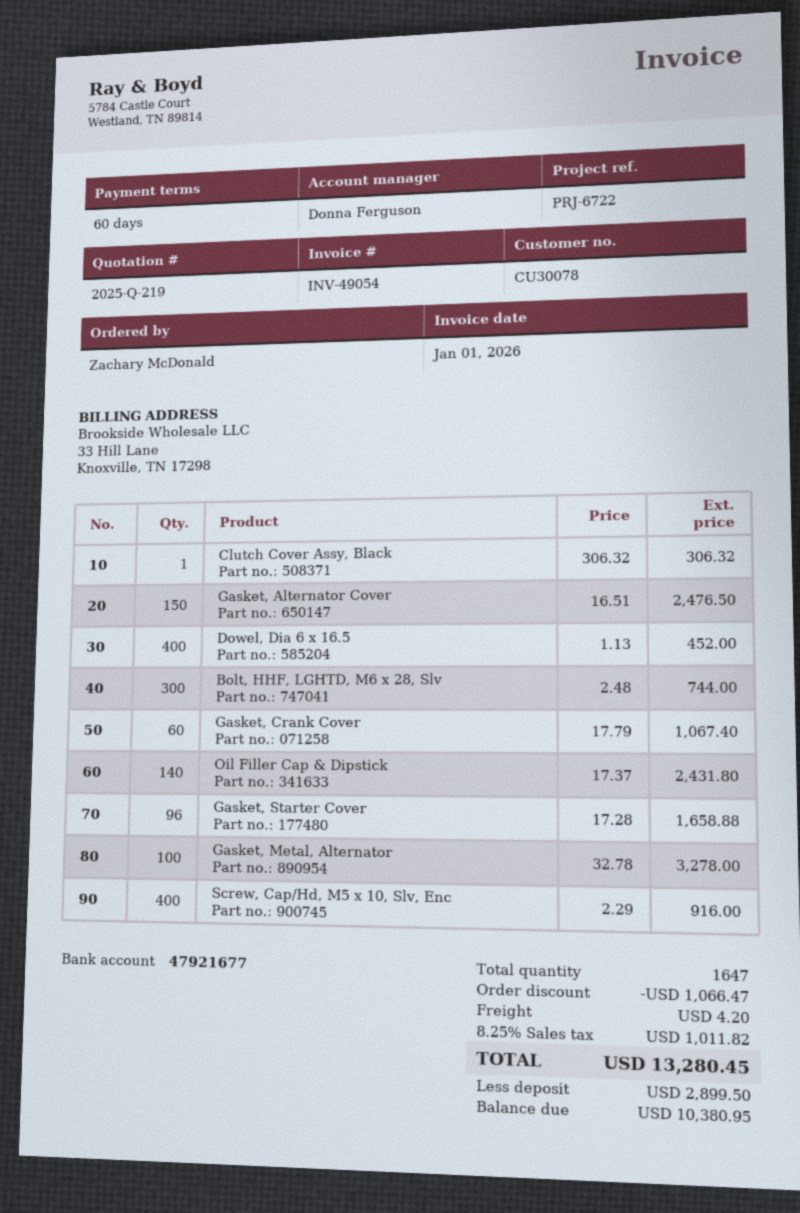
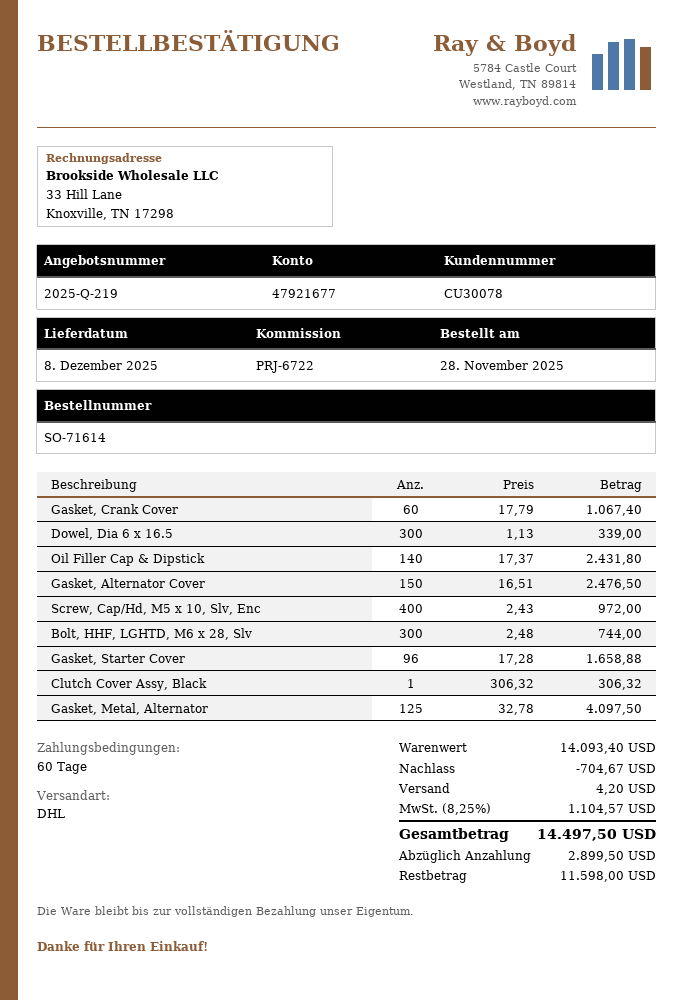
Dowel, Dia 6 x 16.5: 400 x 1.13 = 452.00 -> 300 x 1.13 = 339.00
Gasket, Metal, Alternator: 100 x 32.78 = 3278.00 -> 125 x 32.78 = 4097.50
Screw, Cap/Hd, M5 x 10, Slv, Enc: 400 x 2.29 = 916.00 -> 400 x 2.43 = 972.00
discount: 1066.47 -> 704.67
tax: 8.25% = 1011.82 -> 8.25% = 1104.57
total: 13280.45 -> 14497.50
balance: 10380.95 -> 11598.00

